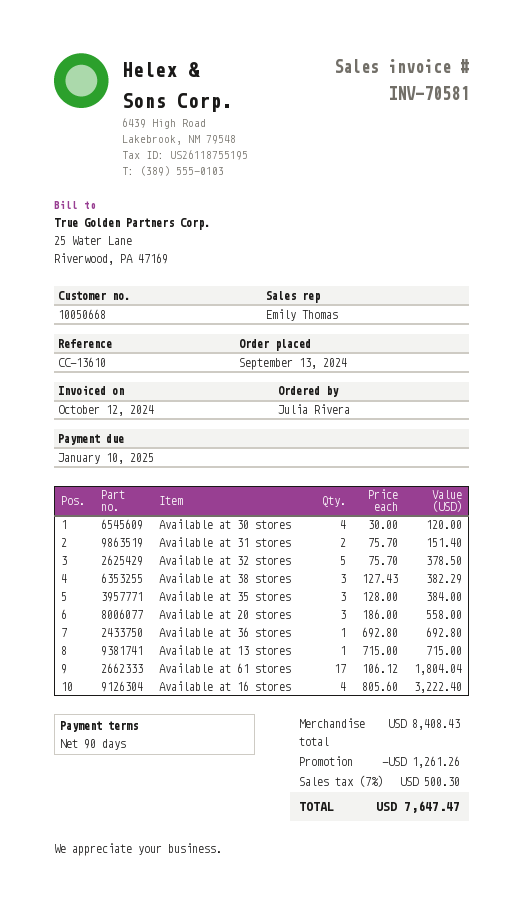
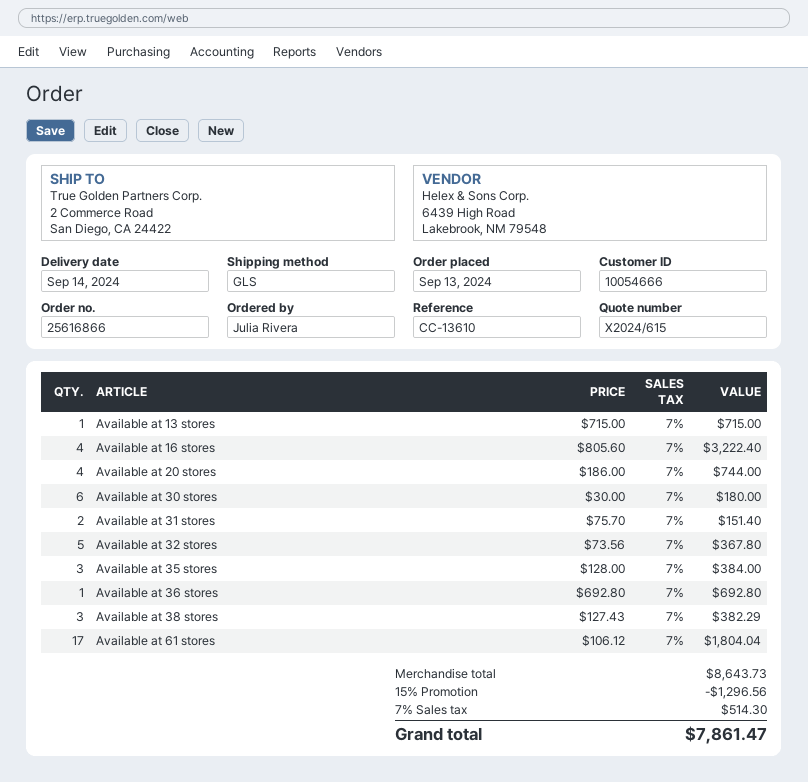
customer number: 10050668 -> 10054666
Available at 30 stores: 4 x 30.00 = 120.00 -> 6 x 30.00 = 180.00
Available at 32 stores: 5 x 75.70 = 378.50 -> 5 x 73.56 = 367.80
Available at 20 stores: 3 x 186.00 = 558.00 -> 4 x 186.00 = 744.00
subtotal: 8408.43 -> 8643.73
discount: 1261.26 -> 1296.56
tax: 7% = 500.30 -> 7% = 514.30
total: 7647.47 -> 7861.47

